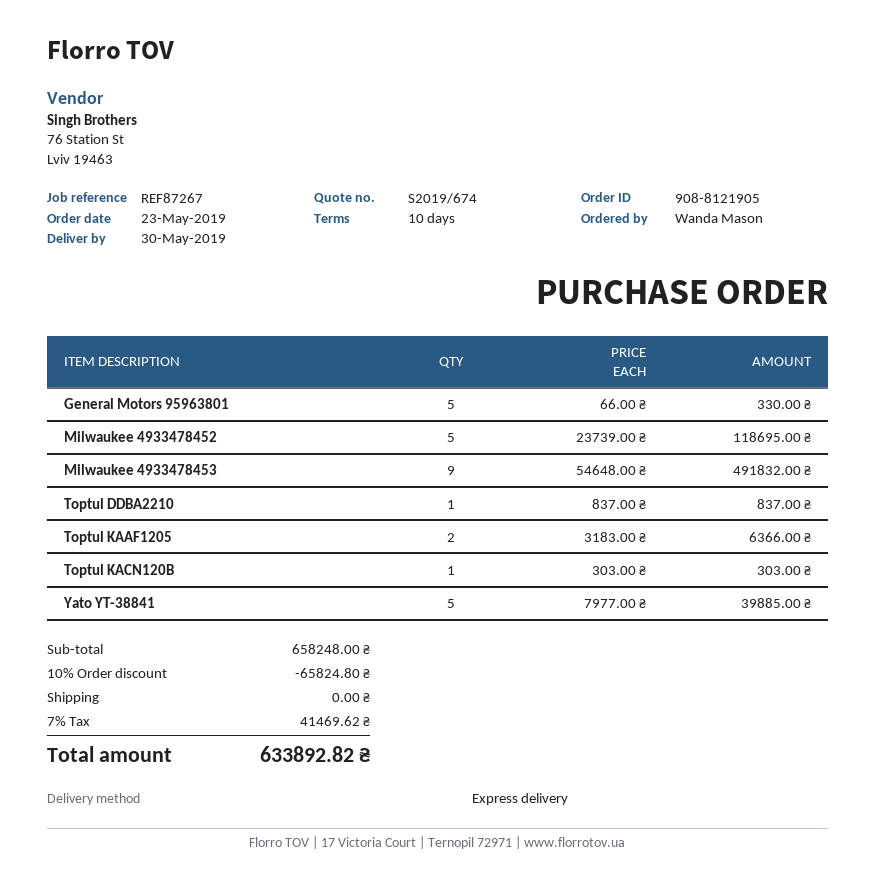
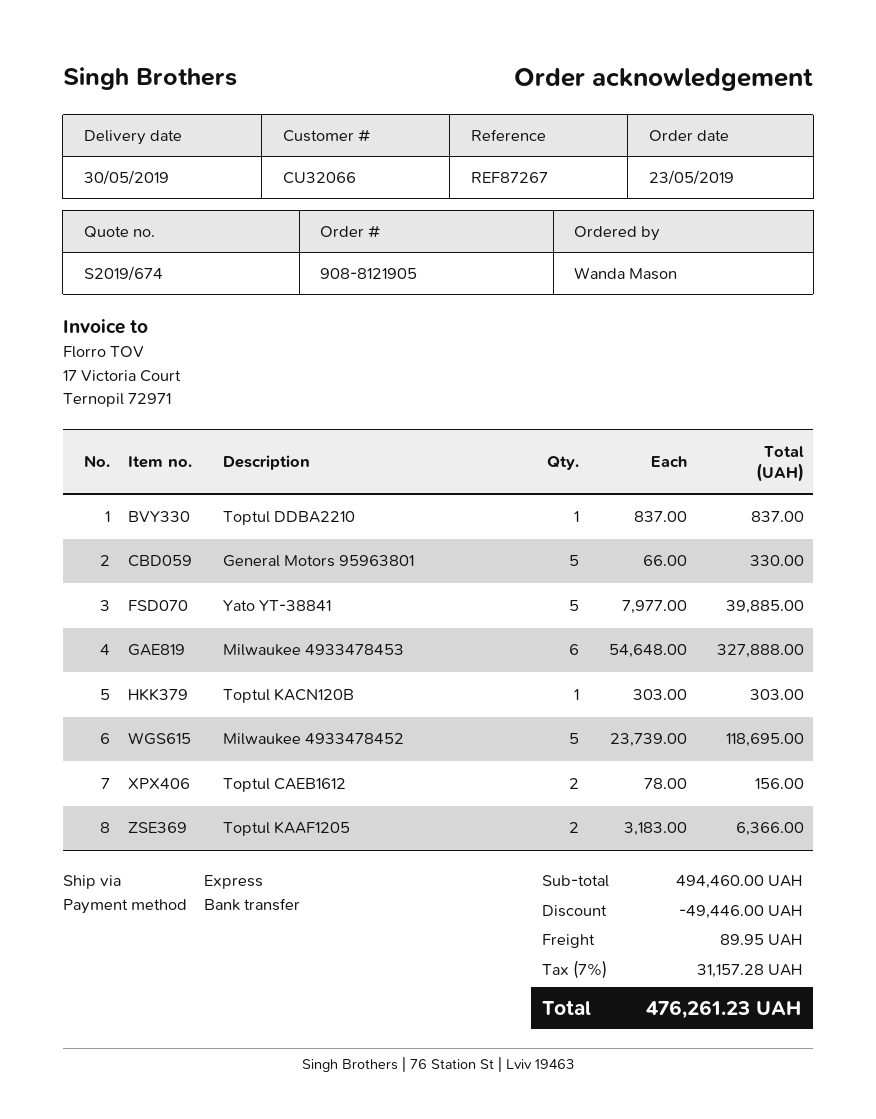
Milwaukee 4933478453: 9 x 54648.00 = 491832.00 -> 6 x 54648.00 = 327888.00
Toptul CAEB1612: none -> 2 x 78.00 = 156.00
subtotal: 658248.00 -> 494460.00
discount: 65824.80 -> 49446.00
shipping: 0.00 -> 89.95
tax: 7% = 41469.62 -> 7% = 31157.28
total: 633892.82 -> 476261.23

